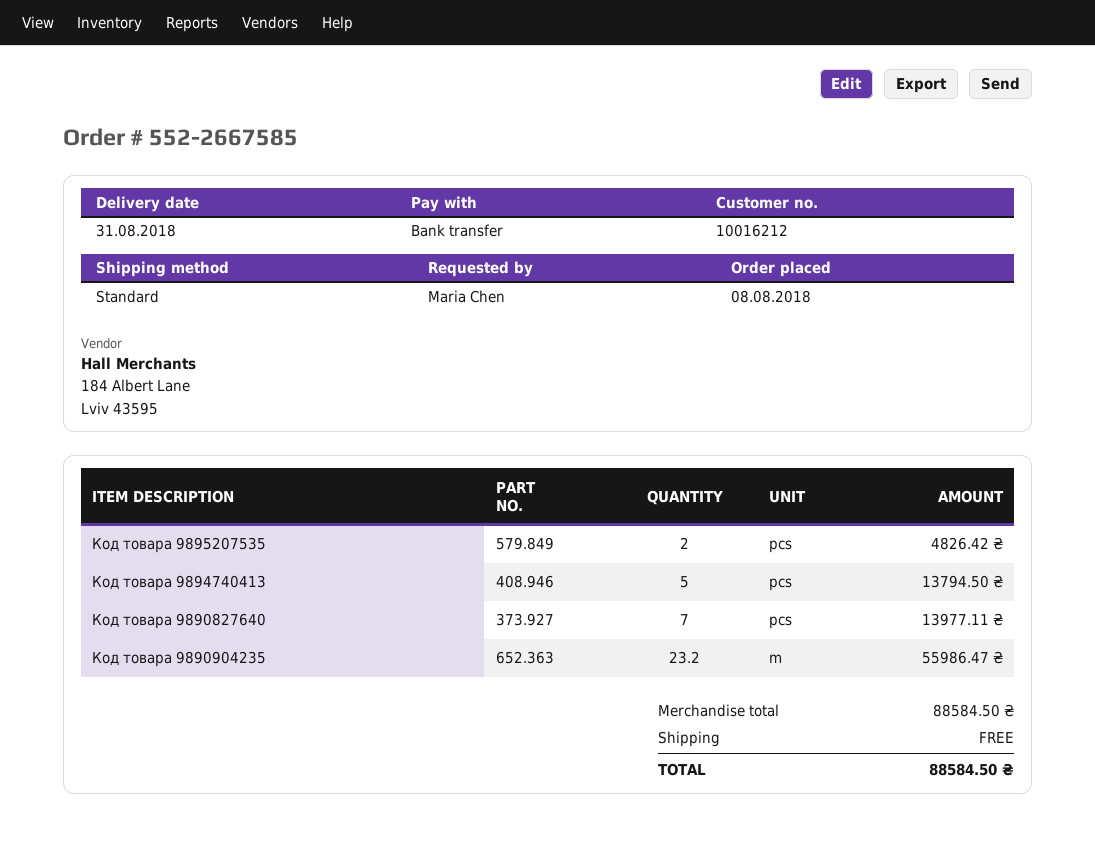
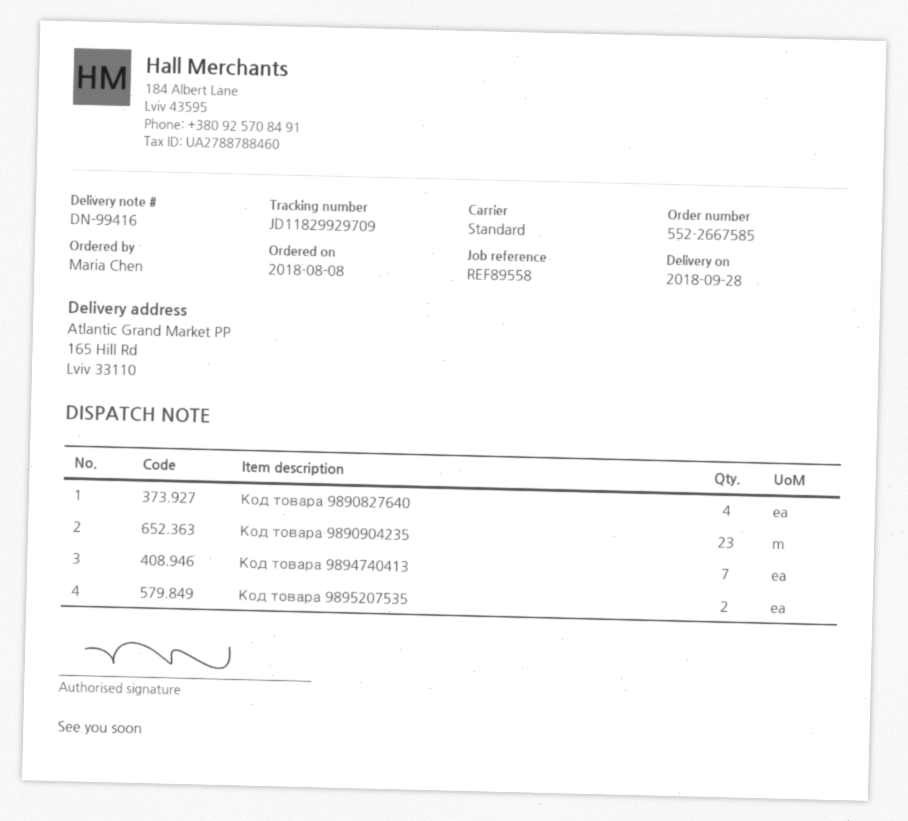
delivery date: 2018-08-31 -> 2018-09-28
Код товара 9894740413: 5 -> 7
Код товара 9890827640: 7 -> 4
Код товара 9890904235: 23.2 -> 23

